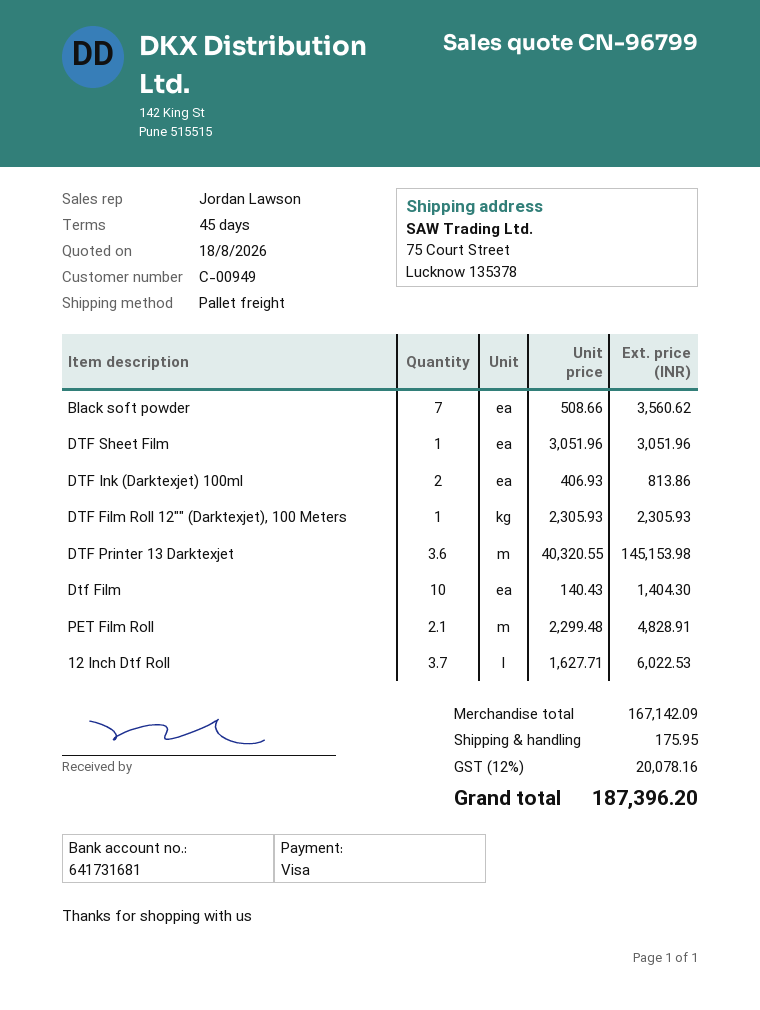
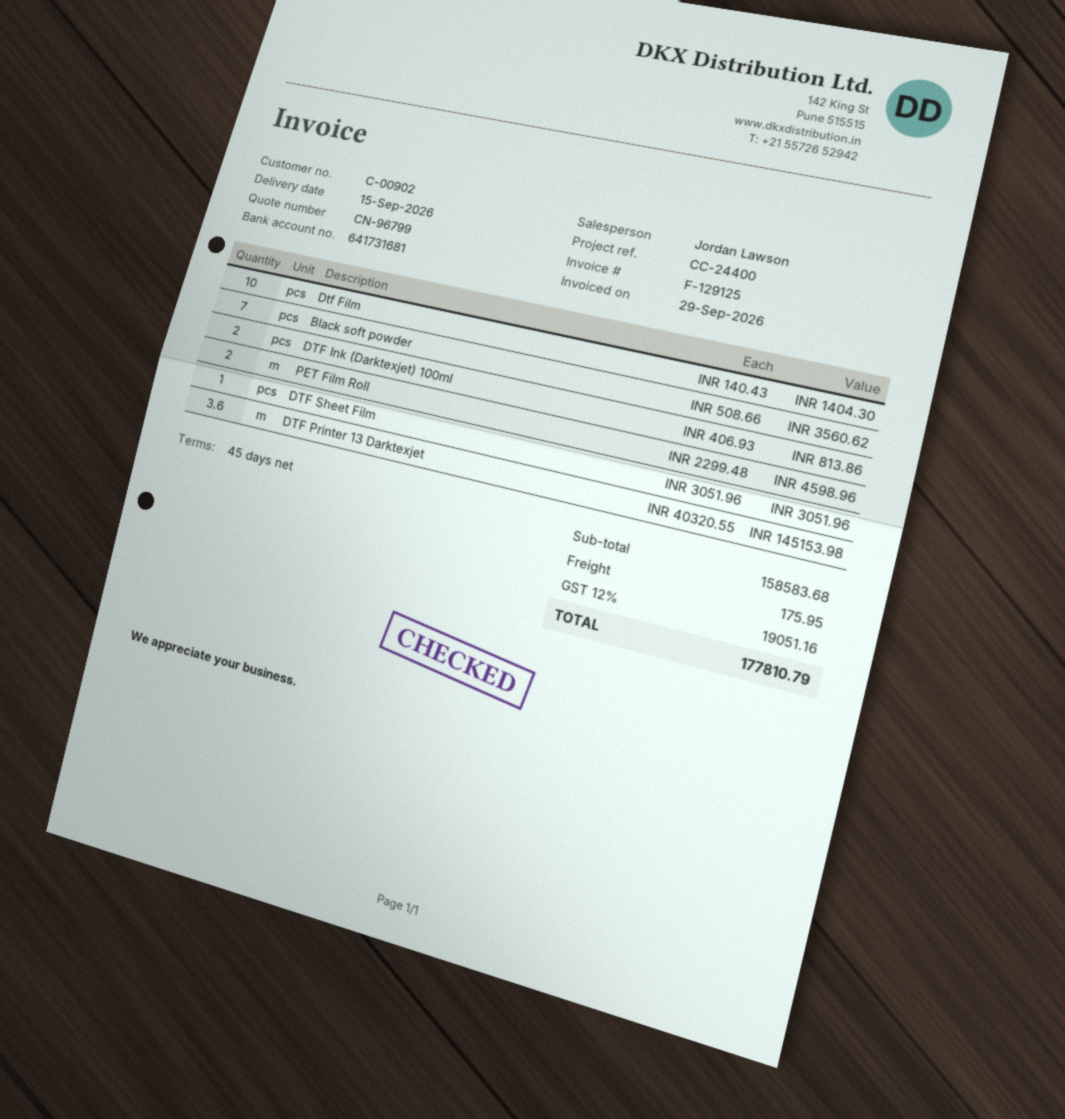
customer number: C-00949 -> C-00902
DTF Film Roll 12"" (Darktexjet), 100 Meters: 1 x 2305.93 = 2305.93 -> none
PET Film Roll: 2.1 x 2299.48 = 4828.91 -> 2 x 2299.48 = 4598.96
12 Inch Dtf Roll: 3.7 x 1627.71 = 6022.53 -> none
subtotal: 167142.09 -> 158583.68
tax: 12% = 20078.16 -> 12% = 19051.16
total: 187396.20 -> 177810.79

